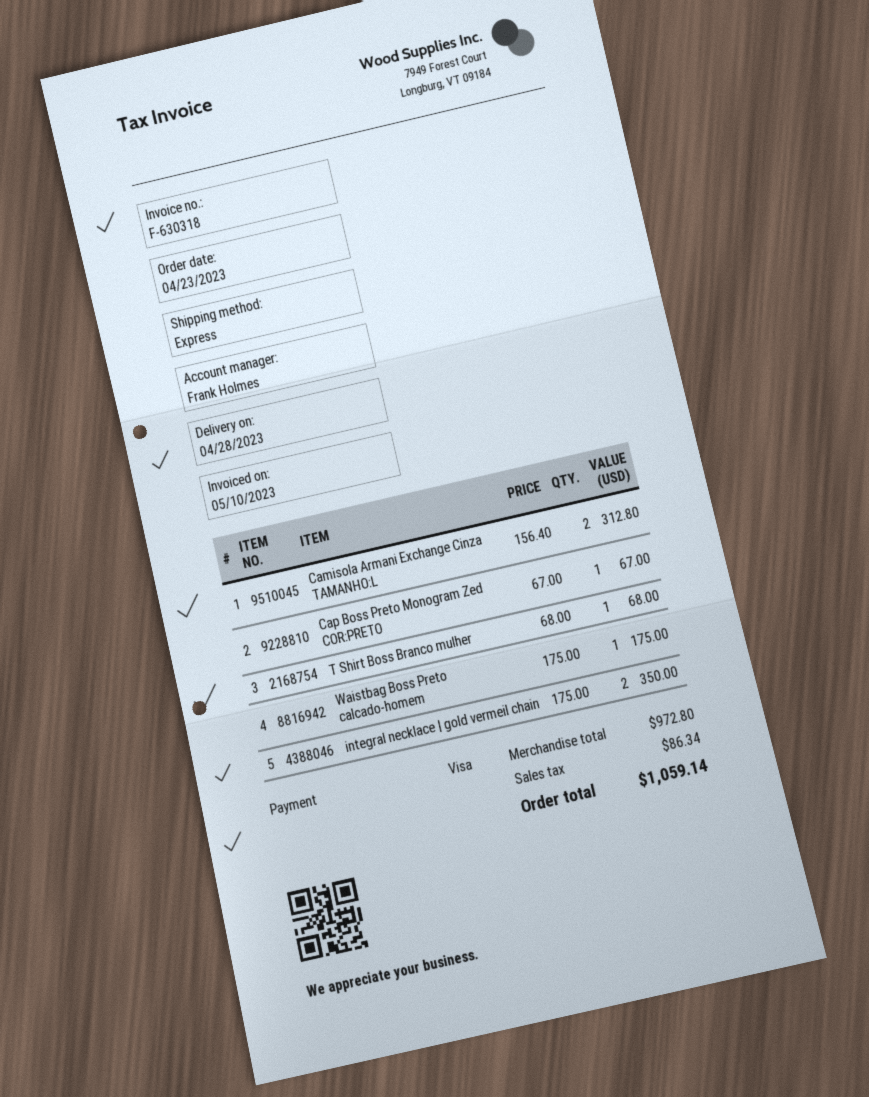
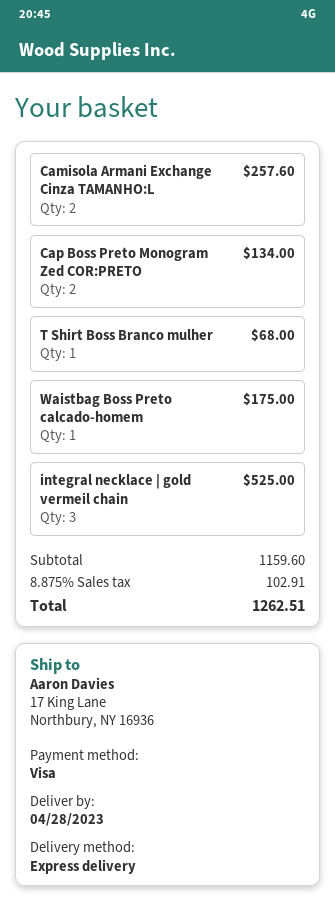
Camisola Armani Exchange Cinza TAMANHO:L: 2 for 312.80 -> 2 for 257.60
Cap Boss Preto Monogram Zed COR:PRETO: 1 for 67.00 -> 2 for 134.00
integral necklace | gold vermeil chain: 2 for 350.00 -> 3 for 525.00
subtotal: 972.80 -> 1159.60
tax: 86.34 -> 102.91
total: 1059.14 -> 1262.51

